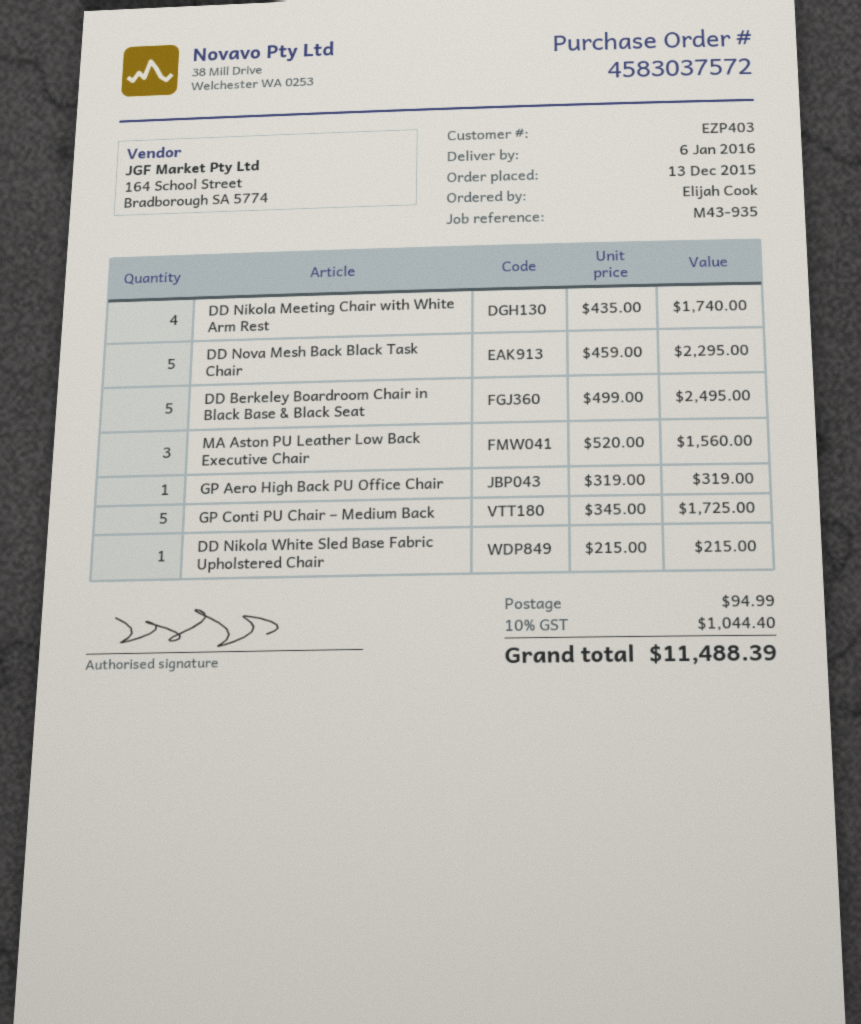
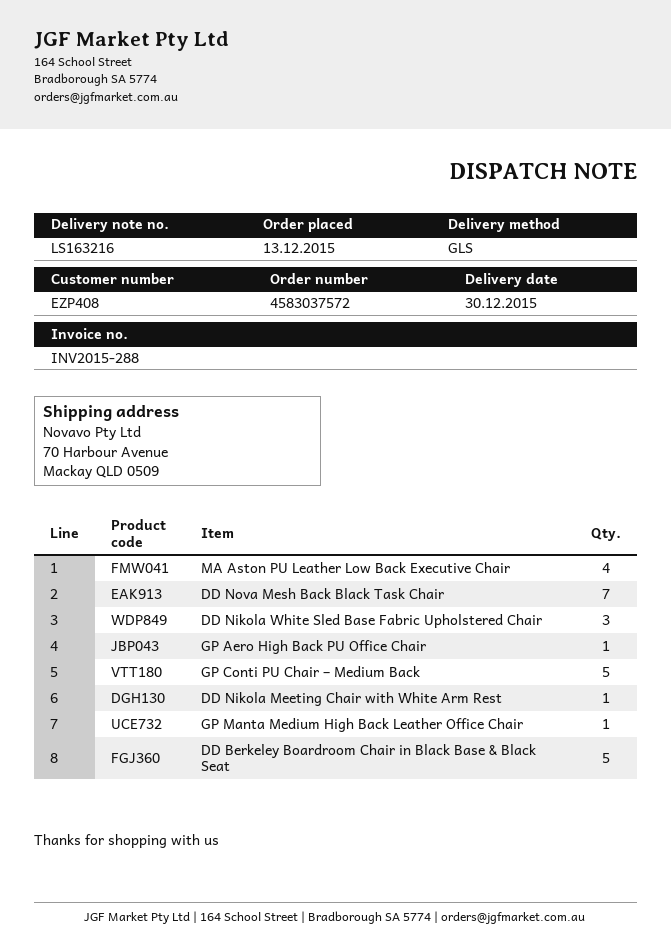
delivery date: 2016-01-06 -> 2015-12-30
customer number: EZP403 -> EZP408
DD Nikola Meeting Chair with White Arm Rest: 4 -> 1
DD Nova Mesh Back Black Task Chair: 5 -> 7
MA Aston PU Leather Low Back Executive Chair: 3 -> 4
DD Nikola White Sled Base Fabric Upholstered Chair: 1 -> 3
GP Manta Medium High Back Leather Office Chair: none -> 1

